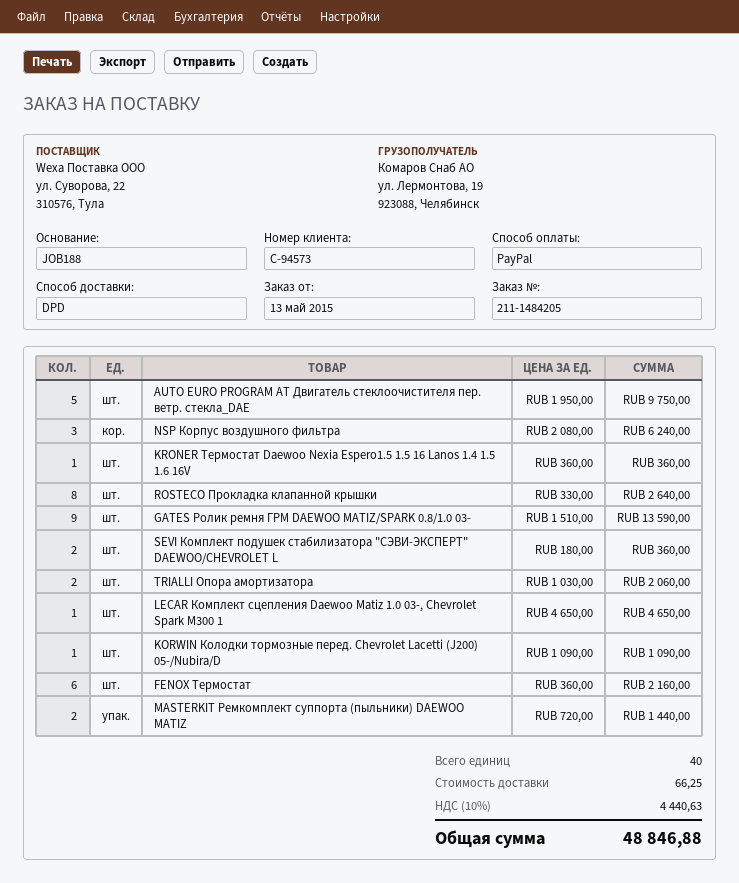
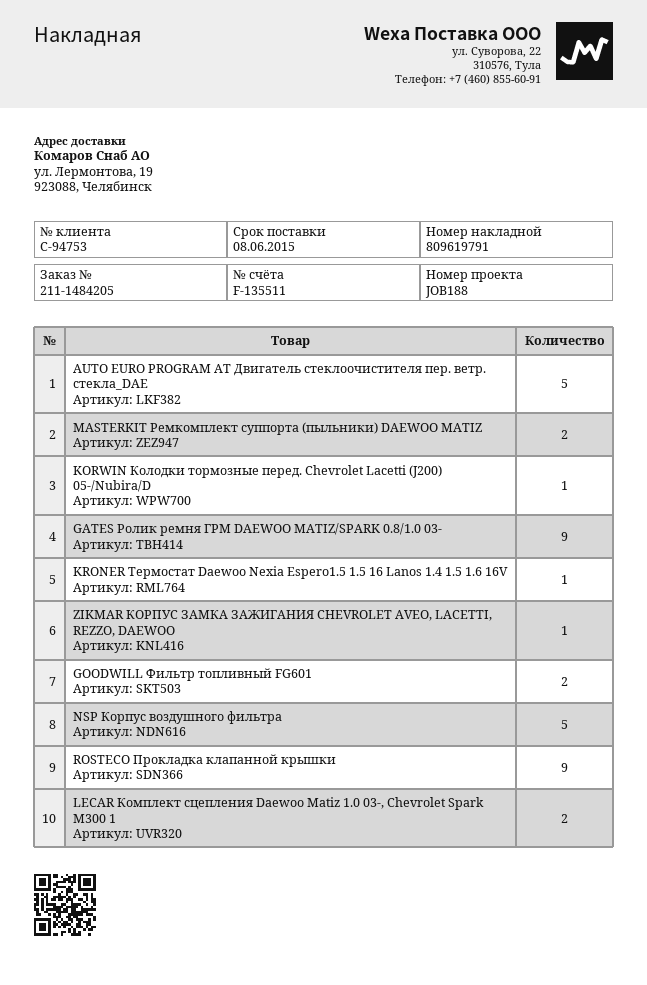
customer number: C-94573 -> C-94753
NSP Корпус воздушного фильтра: 3 -> 5
ROSTECO Прокладка клапанной крышки: 8 -> 9
SEVI Комплект подушек стабилизатора "СЭВИ-ЭКСПЕРТ" DAEWOO/CHEVROLET L: 2 -> none
TRIALLI Опора амортизатора: 2 -> none
LECAR Комплект сцепления Daewoo Matiz 1.0 03-, Chevrolet Spark M300 1: 1 -> 2
FENOX Термостат: 6 -> none
ZIKMAR КОРПУС ЗАМКА ЗАЖИГАНИЯ CHEVROLET AVEO, LACETTI, REZZO, DAEWOO: none -> 1
GOODWILL Фильтр топливный FG601: none -> 2

